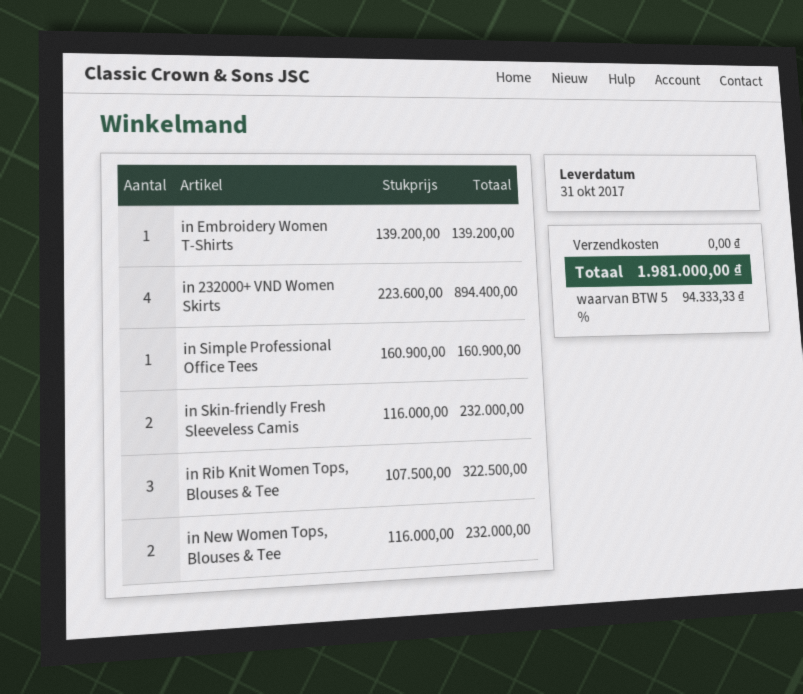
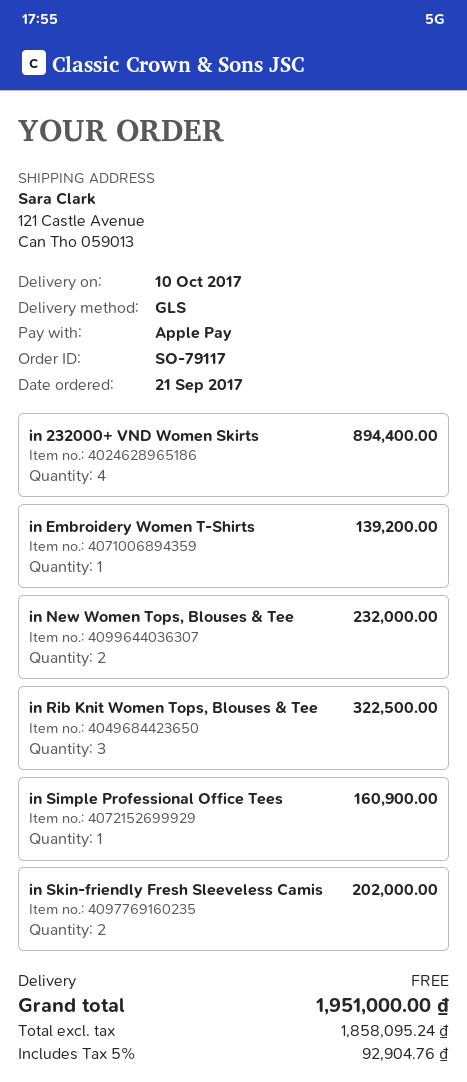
delivery date: 2017-10-31 -> 2017-10-10
in Skin-friendly Fresh Sleeveless Camis: 2 for 232000.00 -> 2 for 202000.00
tax: 5% = 94333.33 -> 5% = 92904.76
total: 1981000.00 -> 1951000.00

